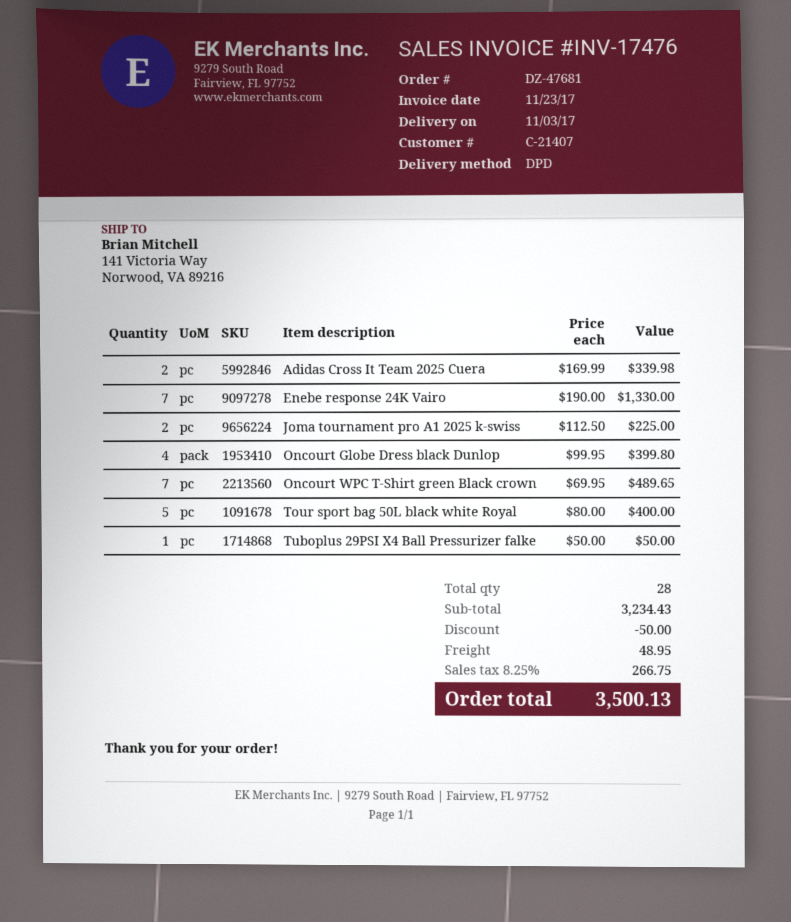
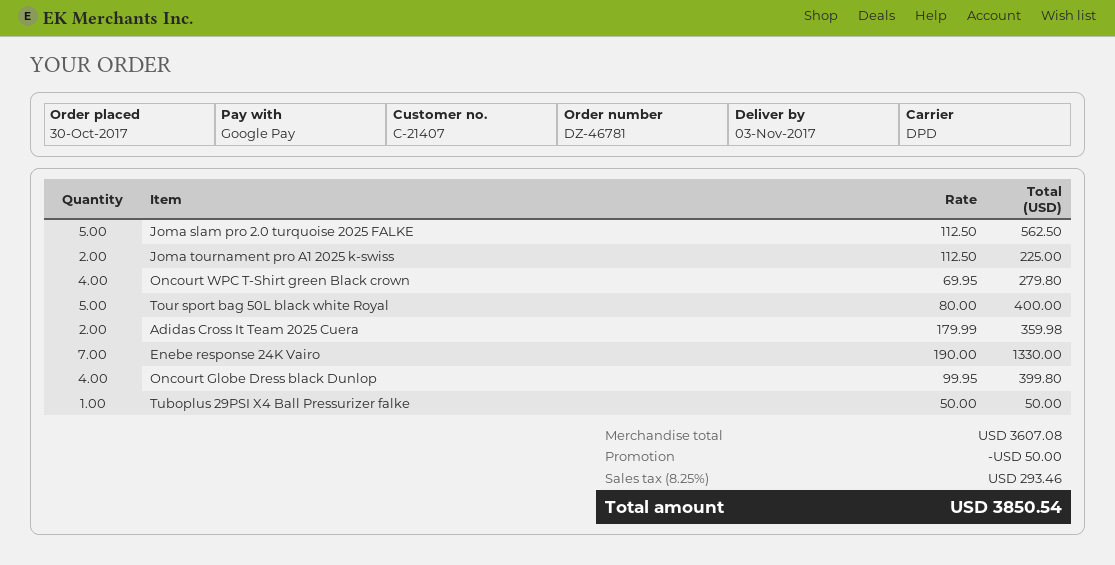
order number: DZ-47681 -> DZ-46781
Adidas Cross It Team 2025 Cuera: 2 x 169.99 = 339.98 -> 2 x 179.99 = 359.98
Oncourt WPC T-Shirt green Black crown: 7 x 69.95 = 489.65 -> 4 x 69.95 = 279.80
Joma slam pro 2.0 turquoise 2025 FALKE: none -> 5 x 112.50 = 562.50
subtotal: 3234.43 -> 3607.08
shipping: 48.95 -> none
tax: 8.25% = 266.75 -> 8.25% = 293.46
total: 3500.13 -> 3850.54

